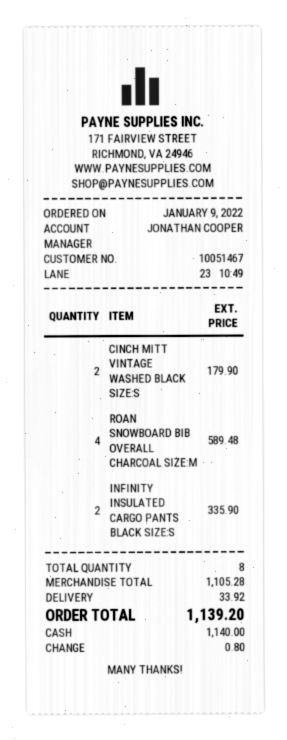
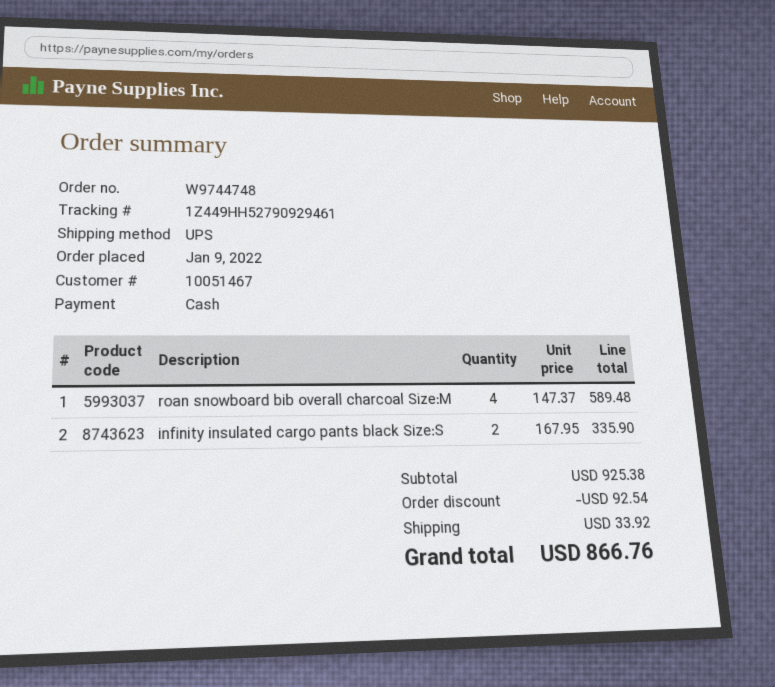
CINCH MITT VINTAGE WASHED BLACK SIZE:S: 2 for 179.90 -> none
subtotal: 1105.28 -> 925.38
discount: none -> 92.54
total: 1139.20 -> 866.76

